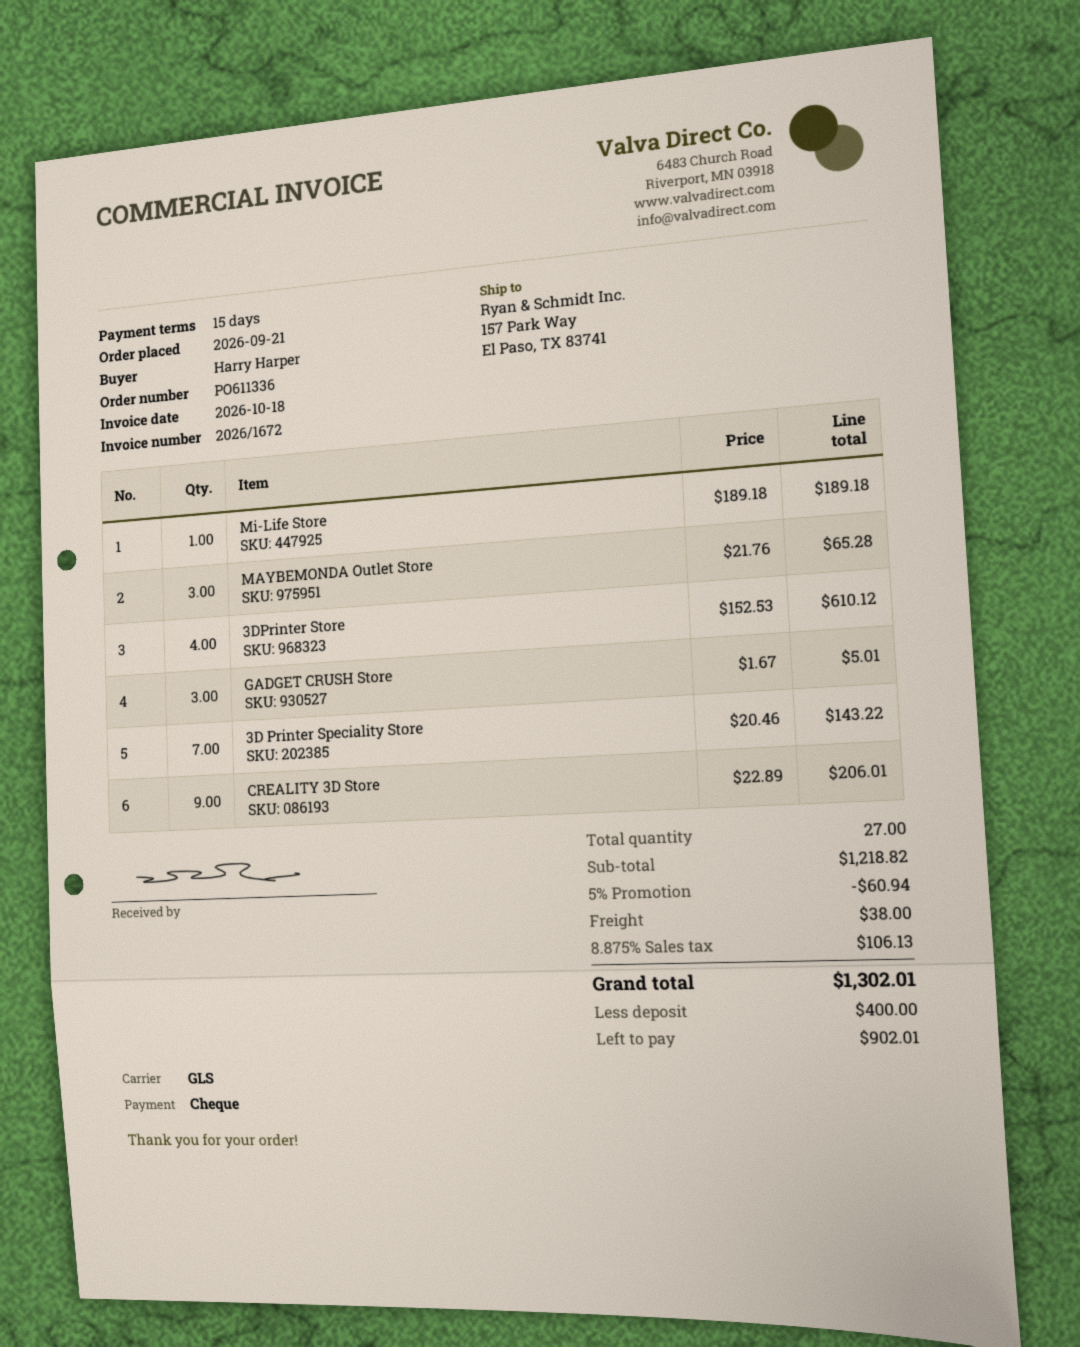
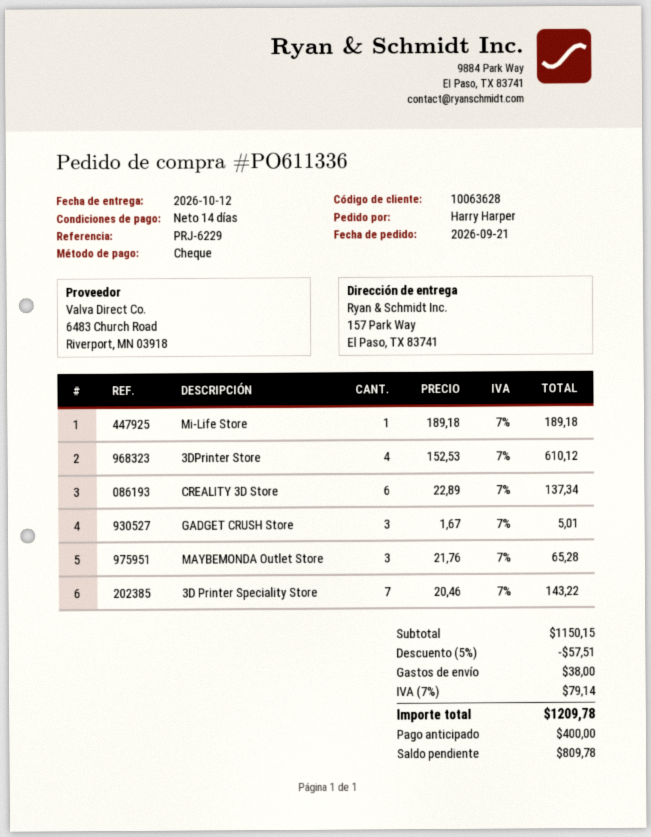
payment terms: 15 days -> 14 days
CREALITY 3D Store: 9 x 22.89 = 206.01 -> 6 x 22.89 = 137.34
subtotal: 1218.82 -> 1150.15
discount: 5% = 60.94 -> 5% = 57.51
tax: 8.875% = 106.13 -> 7% = 79.14
total: 1302.01 -> 1209.78
balance: 902.01 -> 809.78

